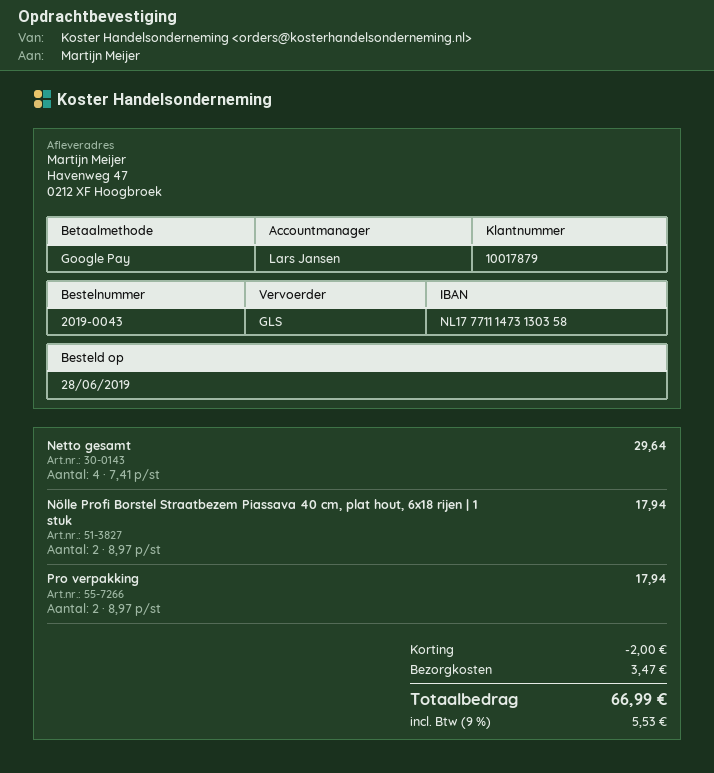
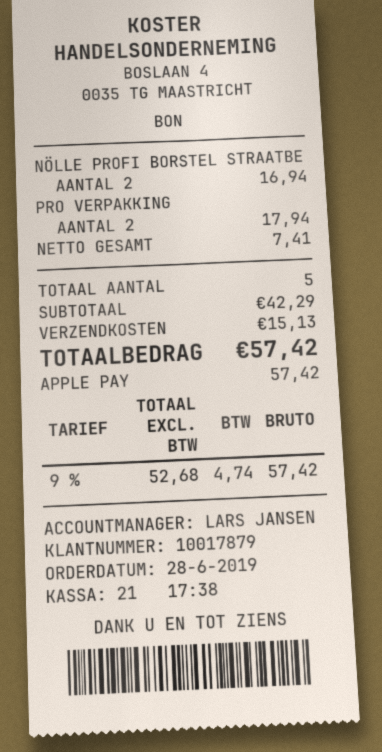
payment method: Google Pay -> Apple Pay
Netto gesamt: 4 for 29.64 -> 1 for 7.41
Nölle Profi Borstel Straatbezem Piassava 40 cm, plat hout, 6x18 rijen | 1 stuk: 2 for 17.94 -> 2 for 16.94
discount: 2.00 -> none
shipping: 3.47 -> 15.13
tax: 9% = 5.53 -> 9% = 4.74
total: 66.99 -> 57.42

